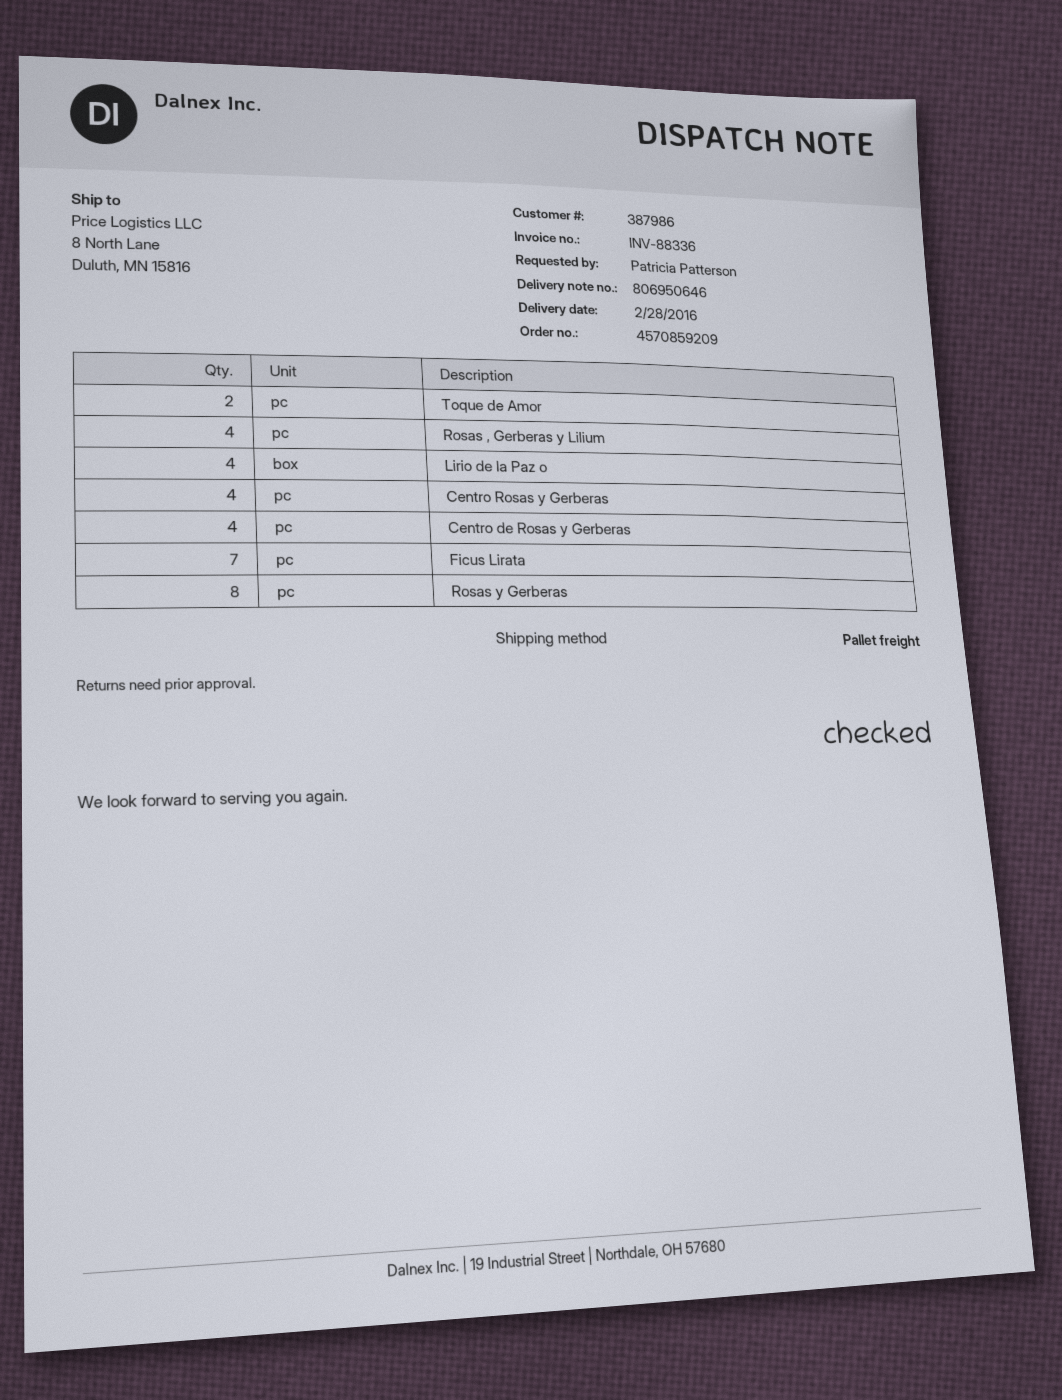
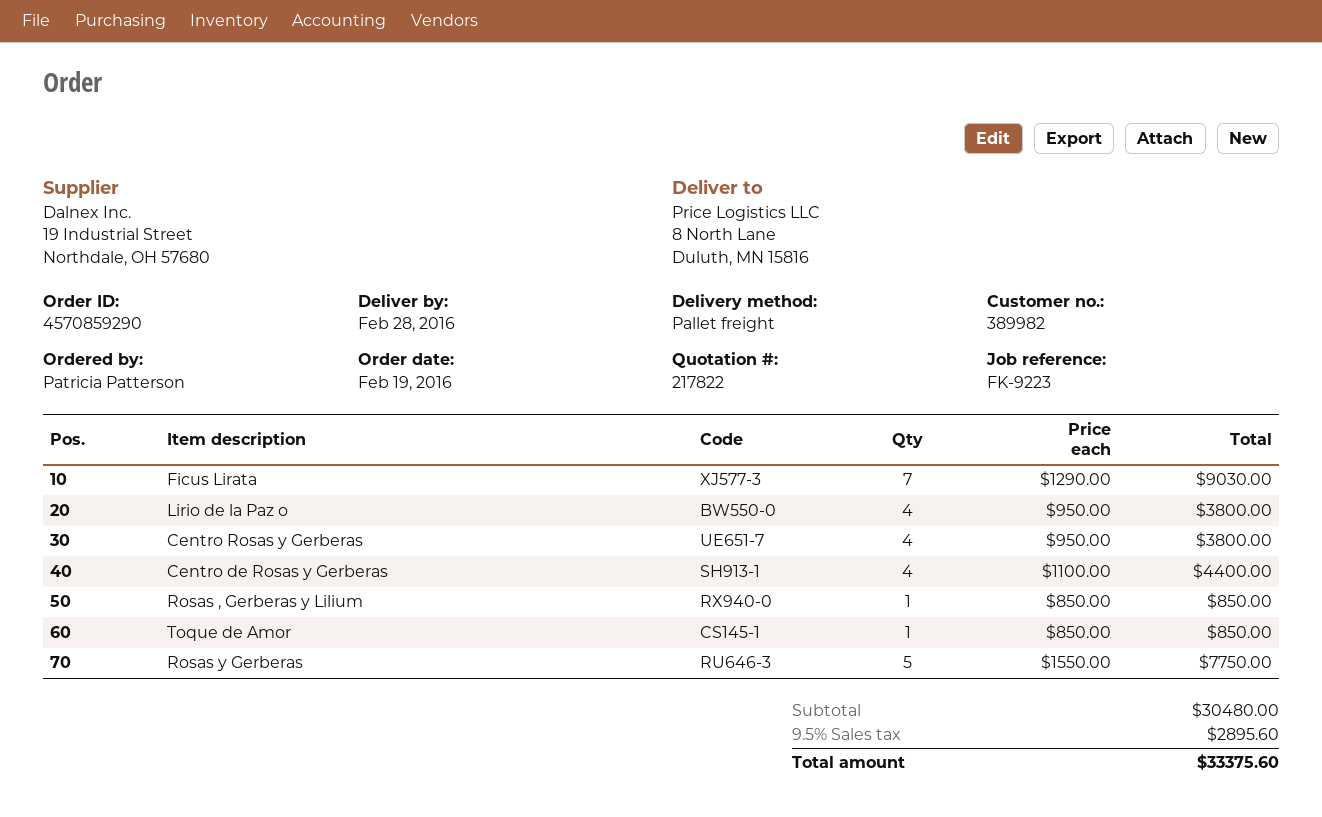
order number: 4570859209 -> 4570859290
customer number: 387986 -> 389982
Toque de Amor: 2 -> 1
Rosas , Gerberas y Lilium: 4 -> 1
Rosas y Gerberas: 8 -> 5

